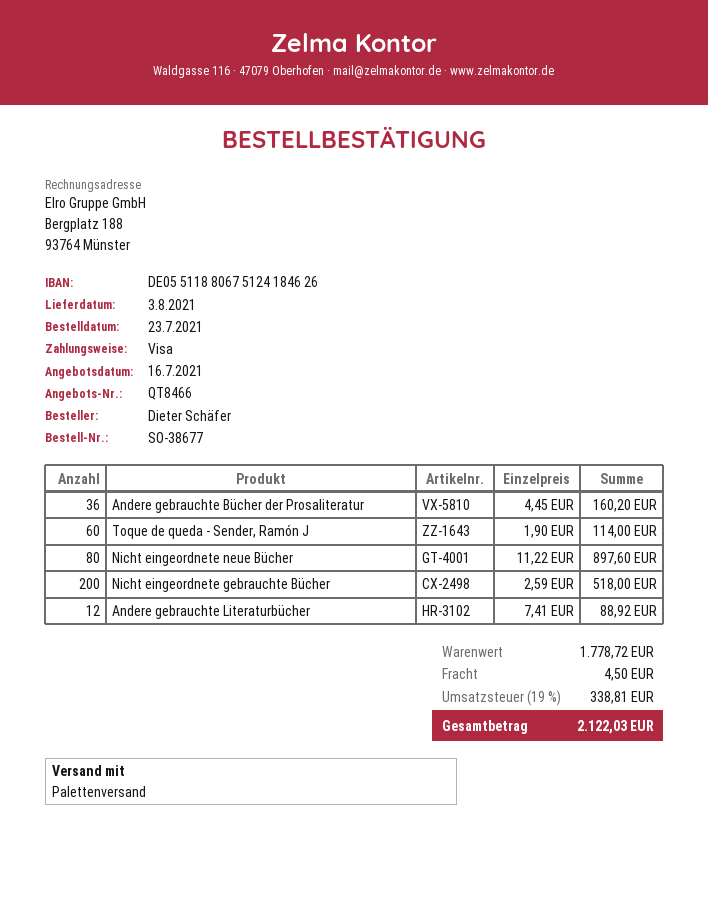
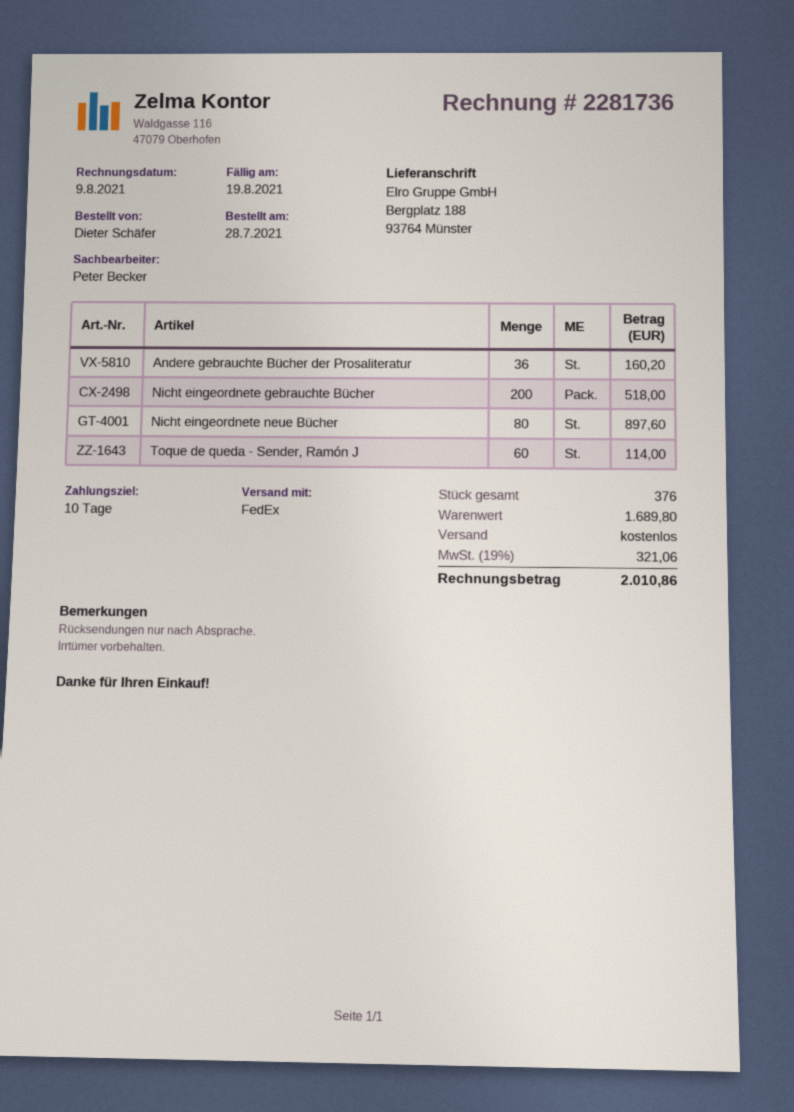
order date: 2021-07-23 -> 2021-07-28
shipping method: pallet freight -> FedEx
Andere gebrauchte Literaturbücher: 12 for 88.92 -> none
subtotal: 1778.72 -> 1689.80
shipping: 4.50 -> 0.00
tax: 19% = 338.81 -> 19% = 321.06
total: 2122.03 -> 2010.86

